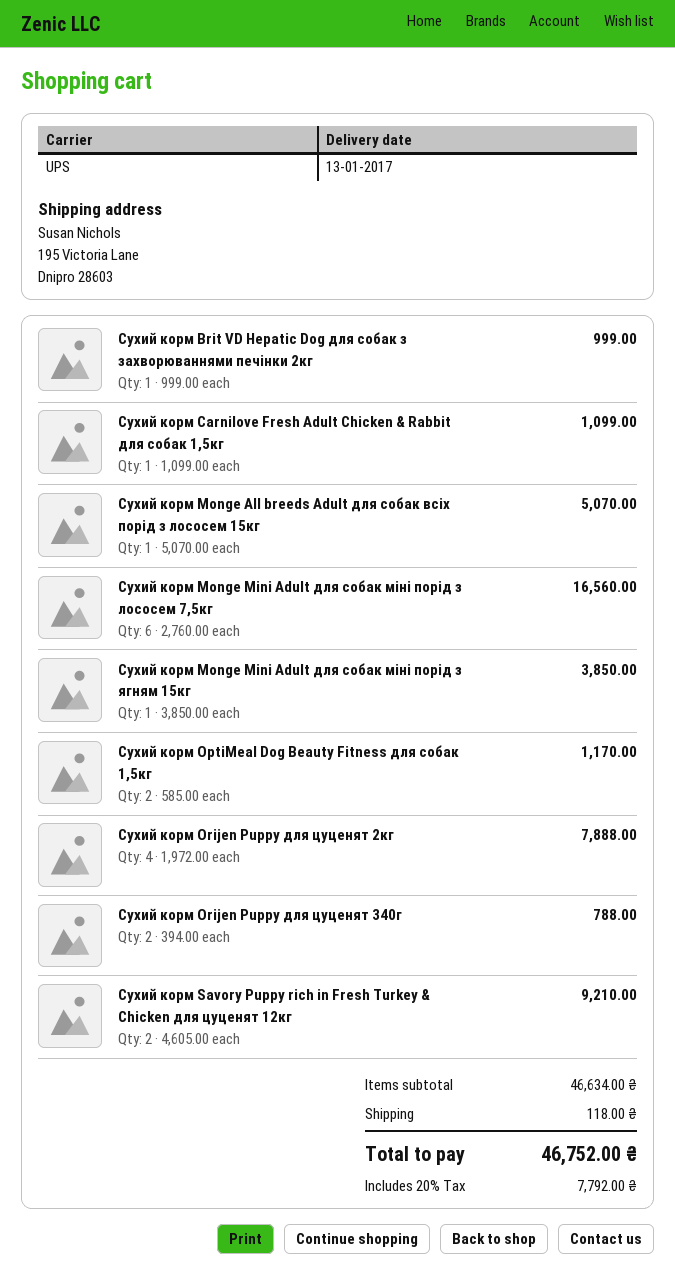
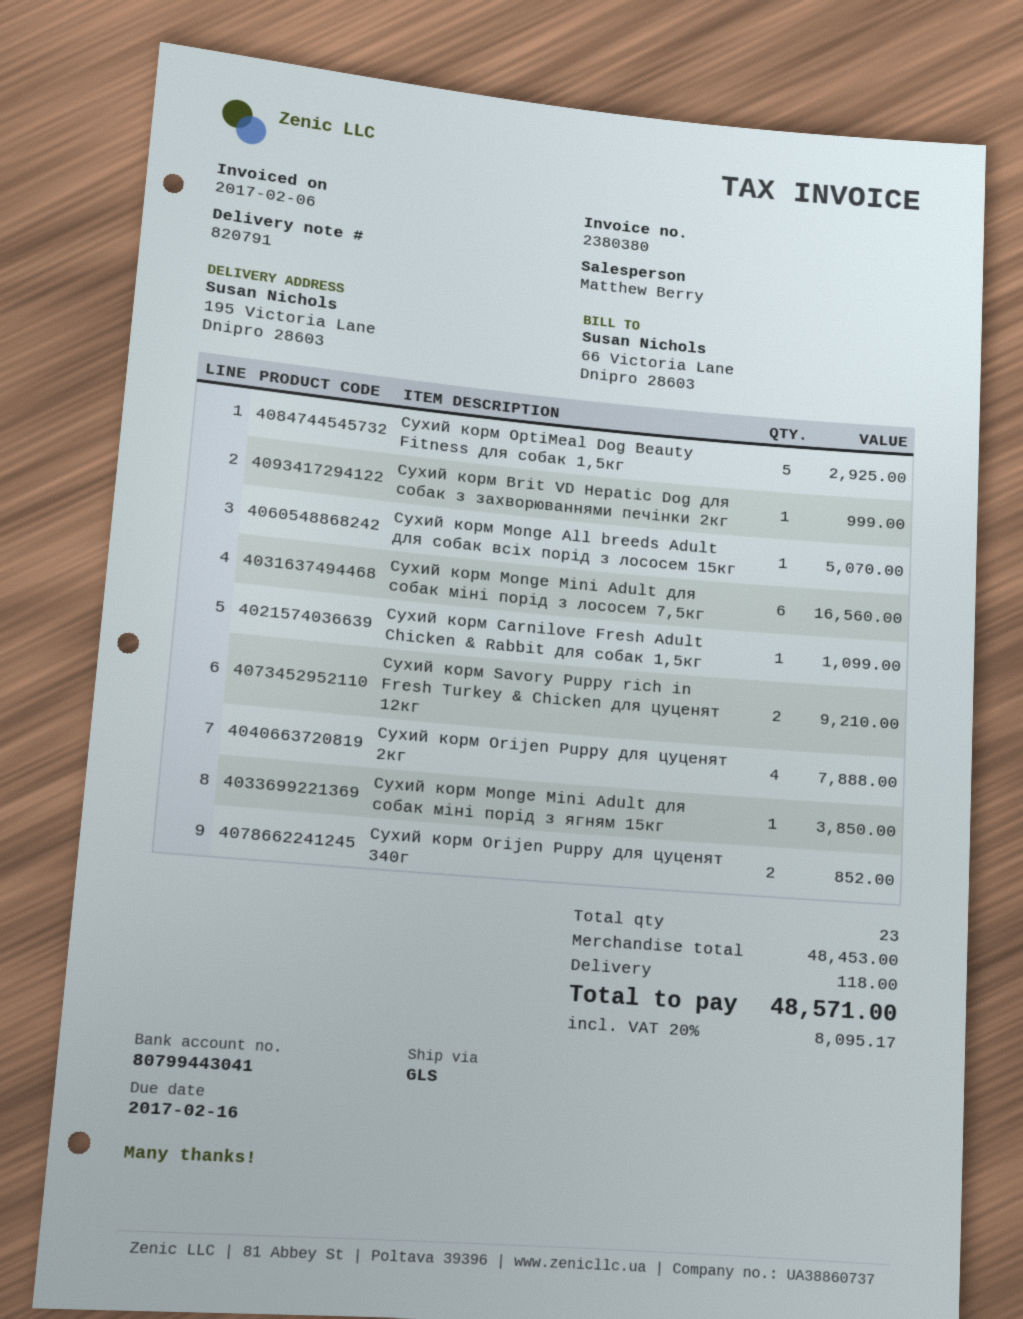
shipping method: UPS -> GLS
Сухий корм OptiMeal Dog Beauty Fitness для собак 1,5кг: 2 for 1170.00 -> 5 for 2925.00
Сухий корм Orijen Puppy для цуценят 340г: 2 for 788.00 -> 2 for 852.00
subtotal: 46634.00 -> 48453.00
tax: 20% = 7792.00 -> 20% = 8095.17
total: 46752.00 -> 48571.00

